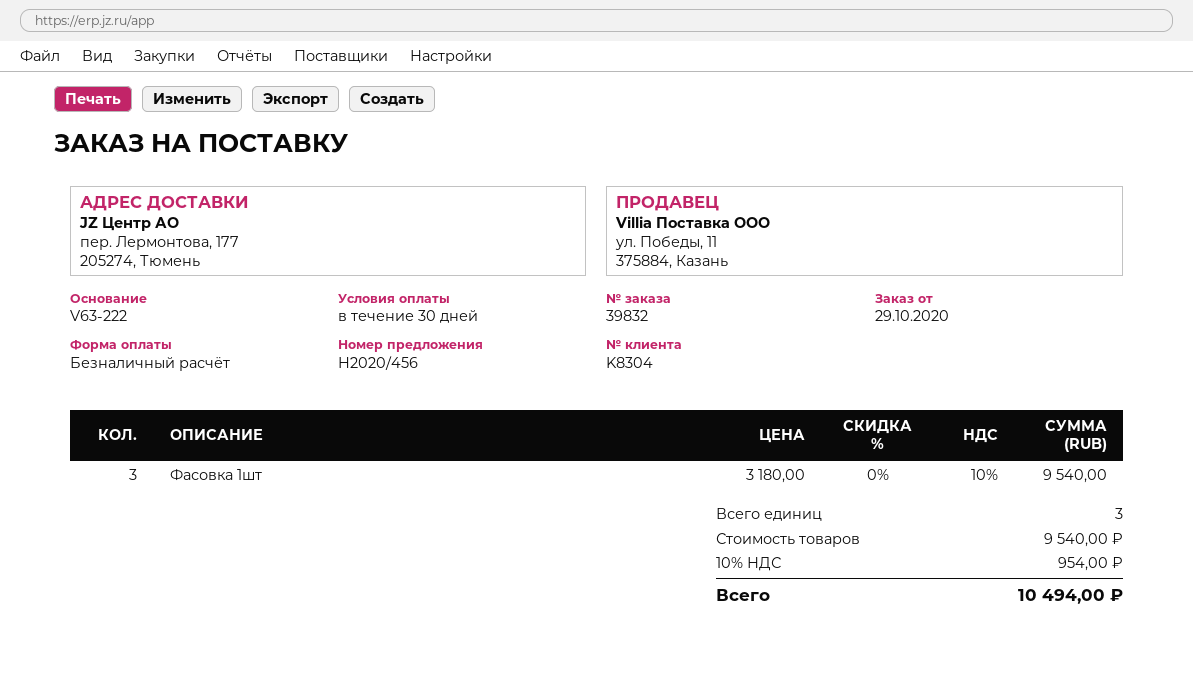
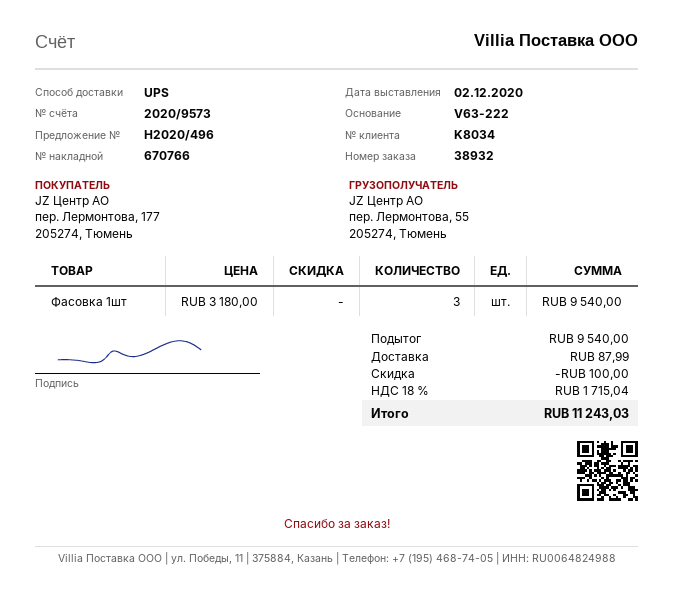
quote number: H2020/456 -> H2020/496
order number: 39832 -> 38932
customer number: K8304 -> K8034
ship to: пер. Лермонтова, 177, 205274, Тюмень -> пер. Лермонтова, 55, 205274, Тюмень
discount: none -> 100.00
shipping: none -> 87.99
tax: 10% = 954.00 -> 18% = 1715.04
total: 10494.00 -> 11243.03

